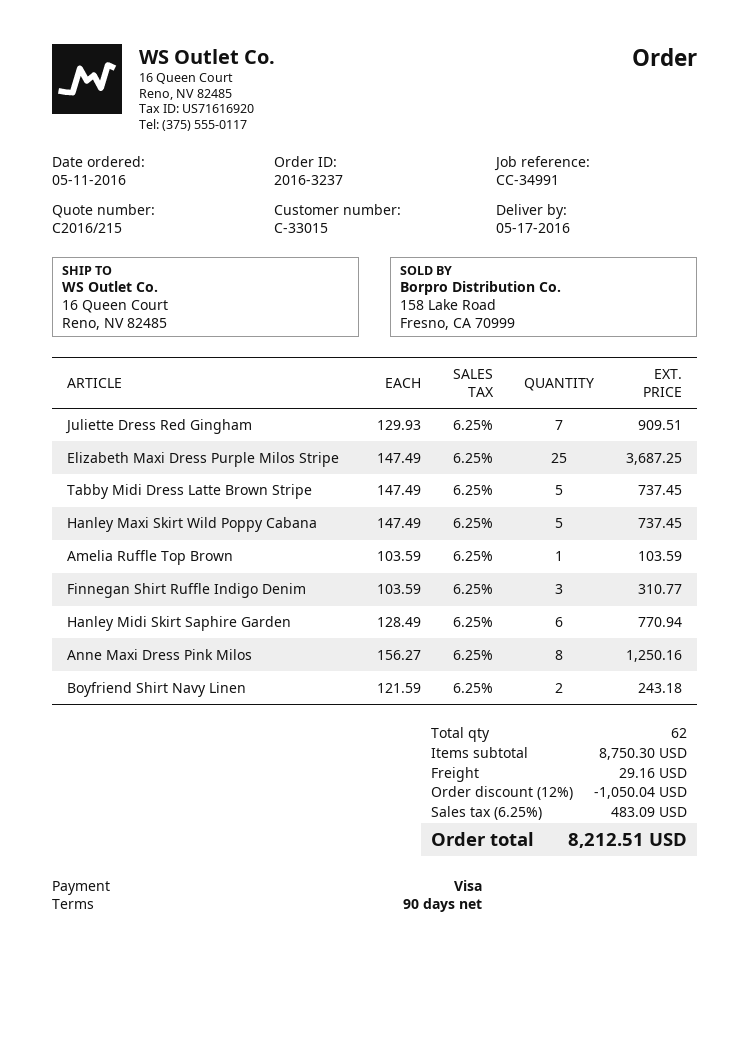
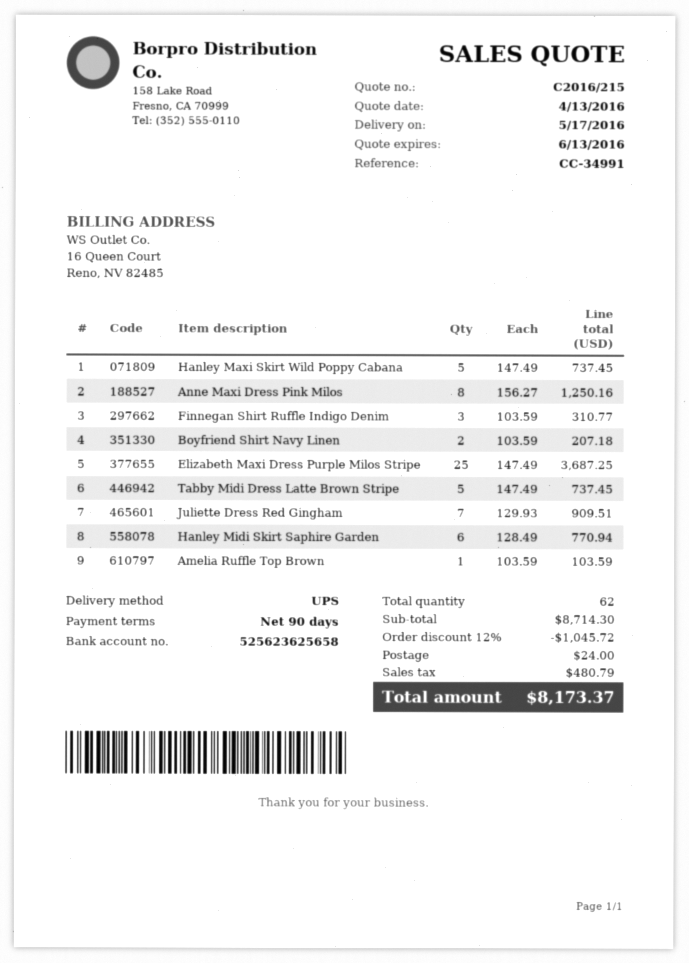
Boyfriend Shirt Navy Linen: 2 x 121.59 = 243.18 -> 2 x 103.59 = 207.18
subtotal: 8750.30 -> 8714.30
discount: 12% = 1050.04 -> 12% = 1045.72
shipping: 29.16 -> 24.00
tax: 483.09 -> 480.79
total: 8212.51 -> 8173.37

